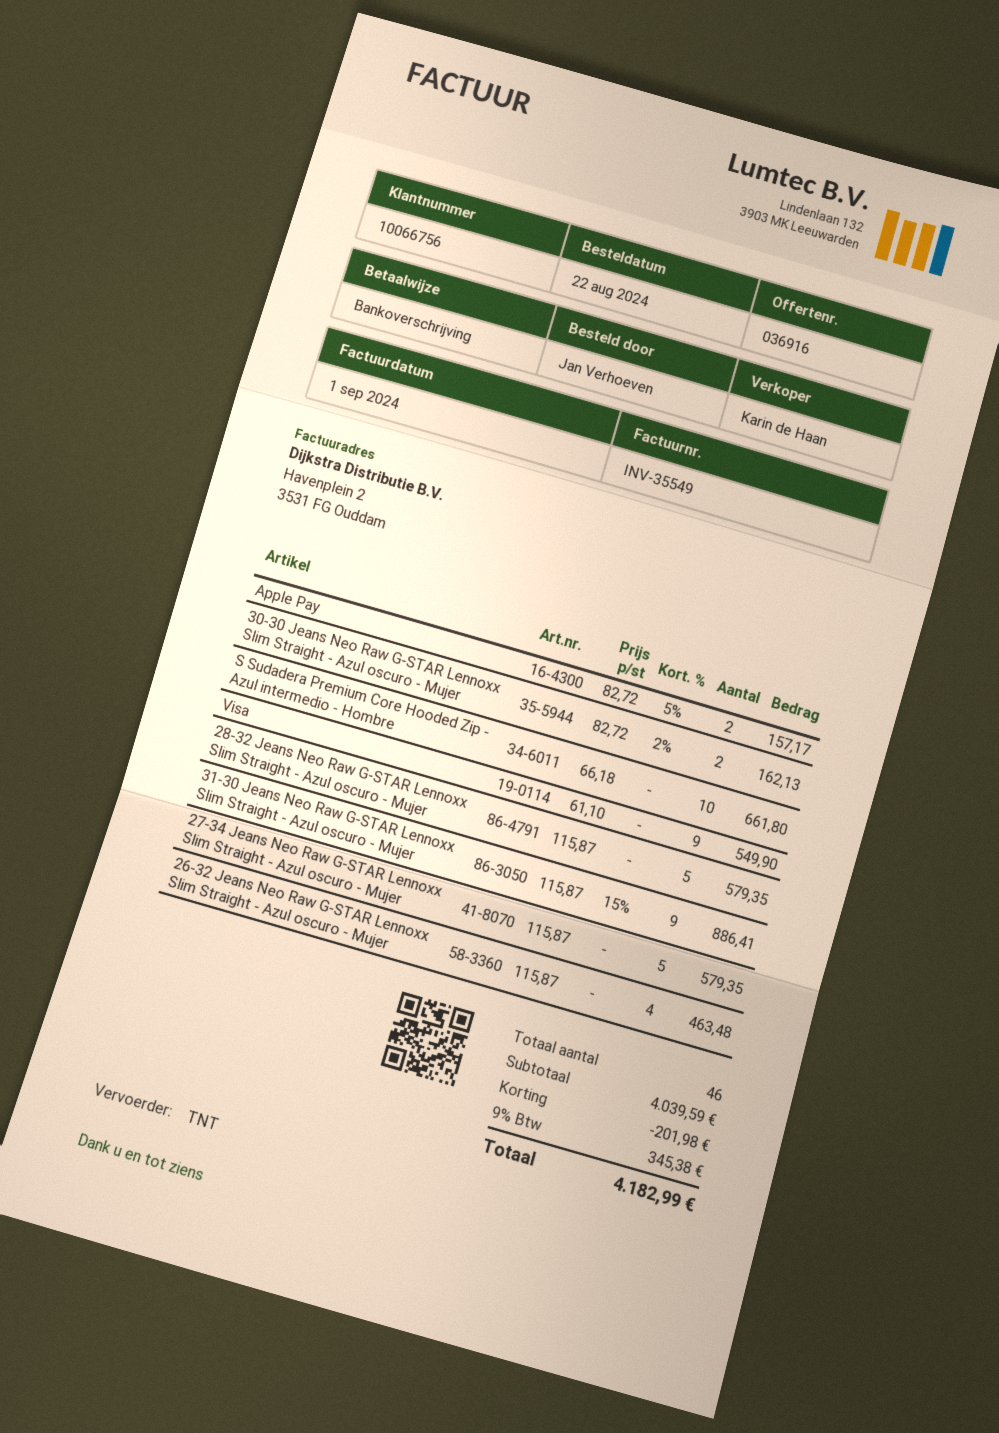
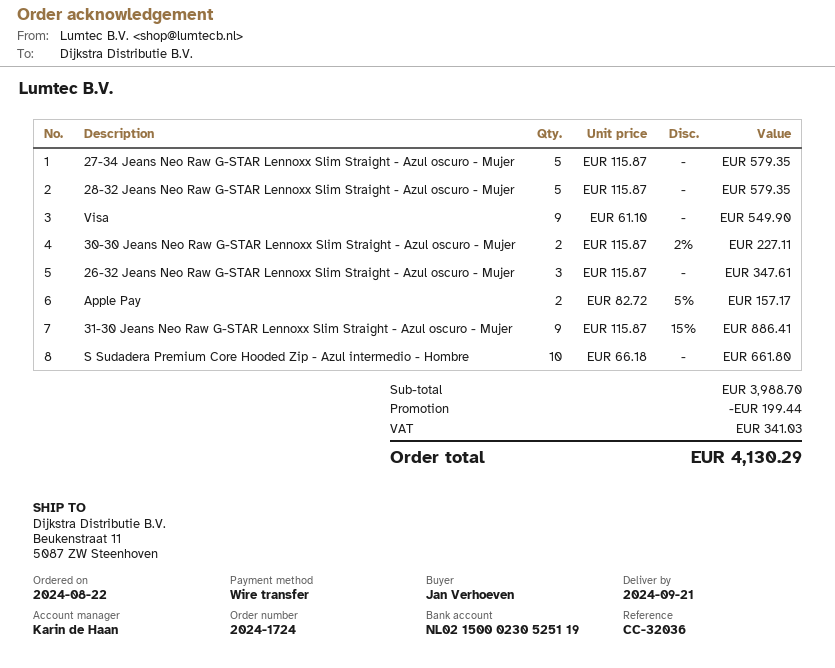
30-30 Jeans Neo Raw G-STAR Lennoxx Slim Straight - Azul oscuro - Mujer: 2 x 82.72 - 2% = 162.13 -> 2 x 115.87 - 2% = 227.11
26-32 Jeans Neo Raw G-STAR Lennoxx Slim Straight - Azul oscuro - Mujer: 4 x 115.87 = 463.48 -> 3 x 115.87 = 347.61
subtotal: 4039.59 -> 3988.70
discount: 201.98 -> 199.44
tax: 345.38 -> 341.03
total: 4182.99 -> 4130.29

